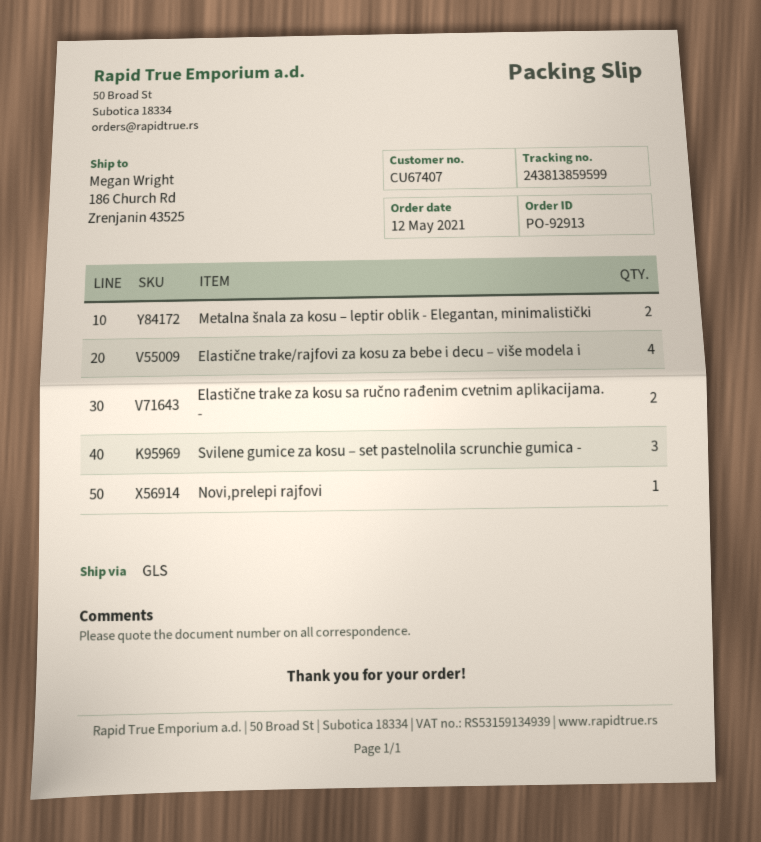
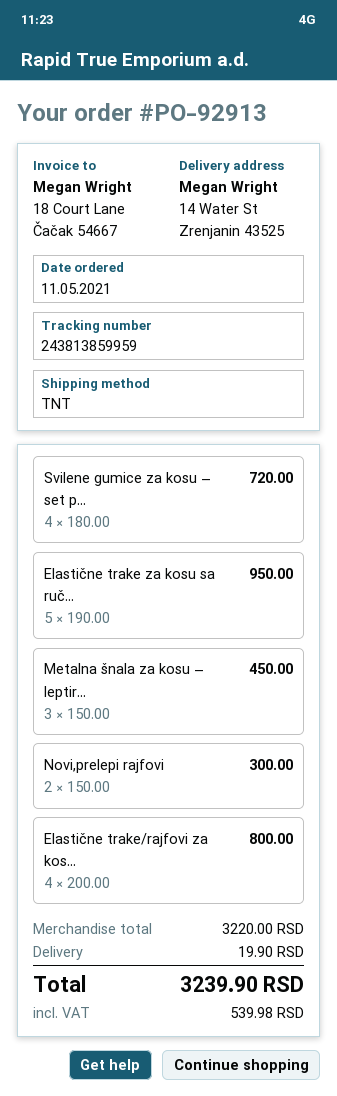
order date: 2021-05-12 -> 2021-05-11
shipping method: GLS -> TNT
tracking number: 243813859599 -> 243813859959
ship to: 186 Church Rd, Zrenjanin 43525 -> 14 Water St, Zrenjanin 43525
Metalna šnala za kosu – leptir oblik - Elegantan, minimalistički: 2 -> 3
Elastične trake za kosu sa ručno rađenim cvetnim aplikacijama. -: 2 -> 5
Svilene gumice za kosu – set pastelnolila scrunchie gumica -: 3 -> 4
Novi,prelepi rajfovi: 1 -> 2

